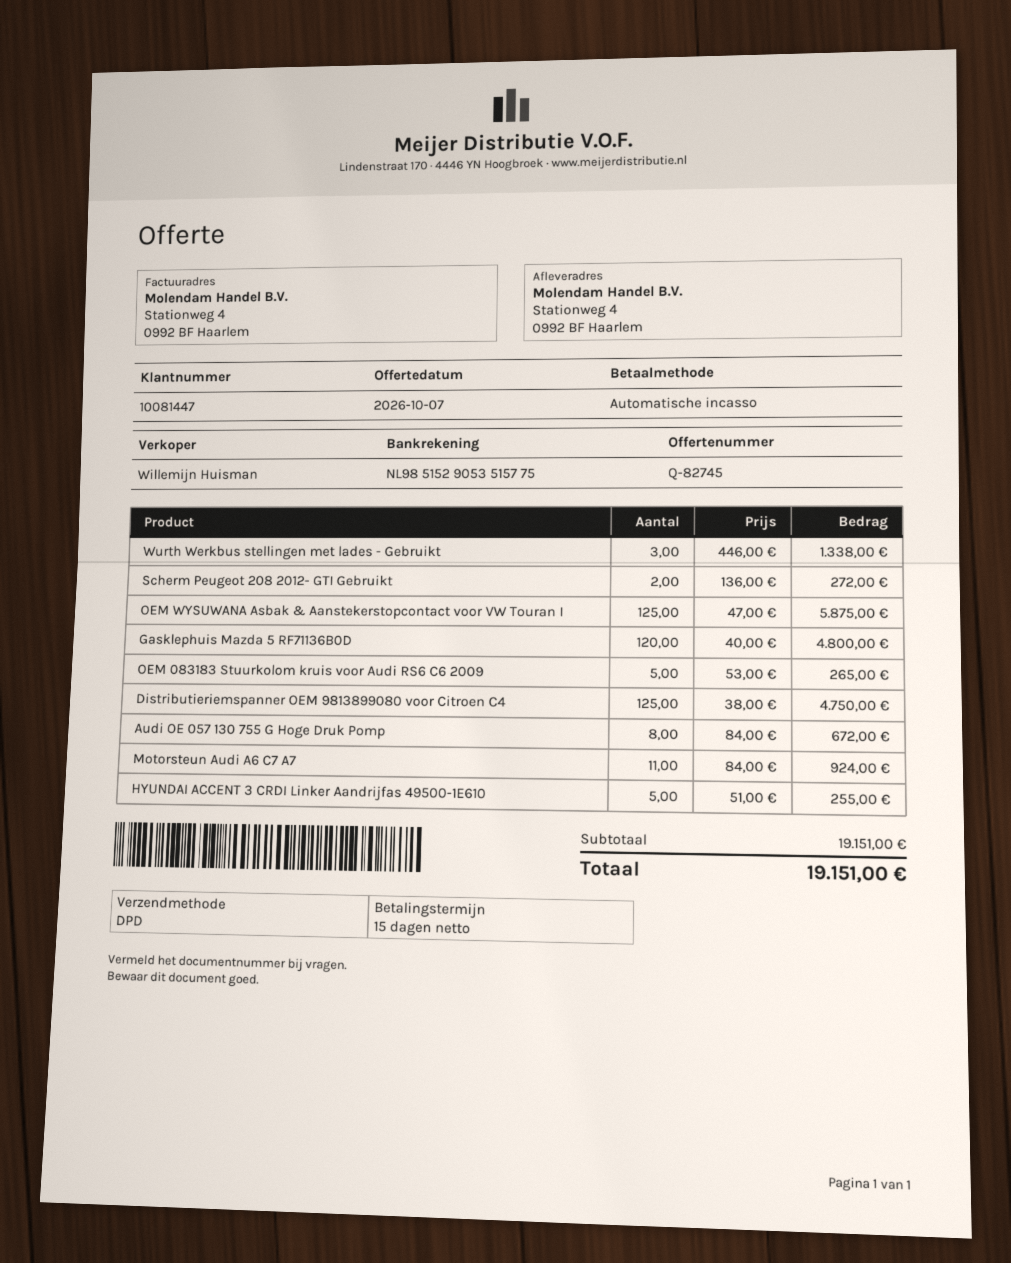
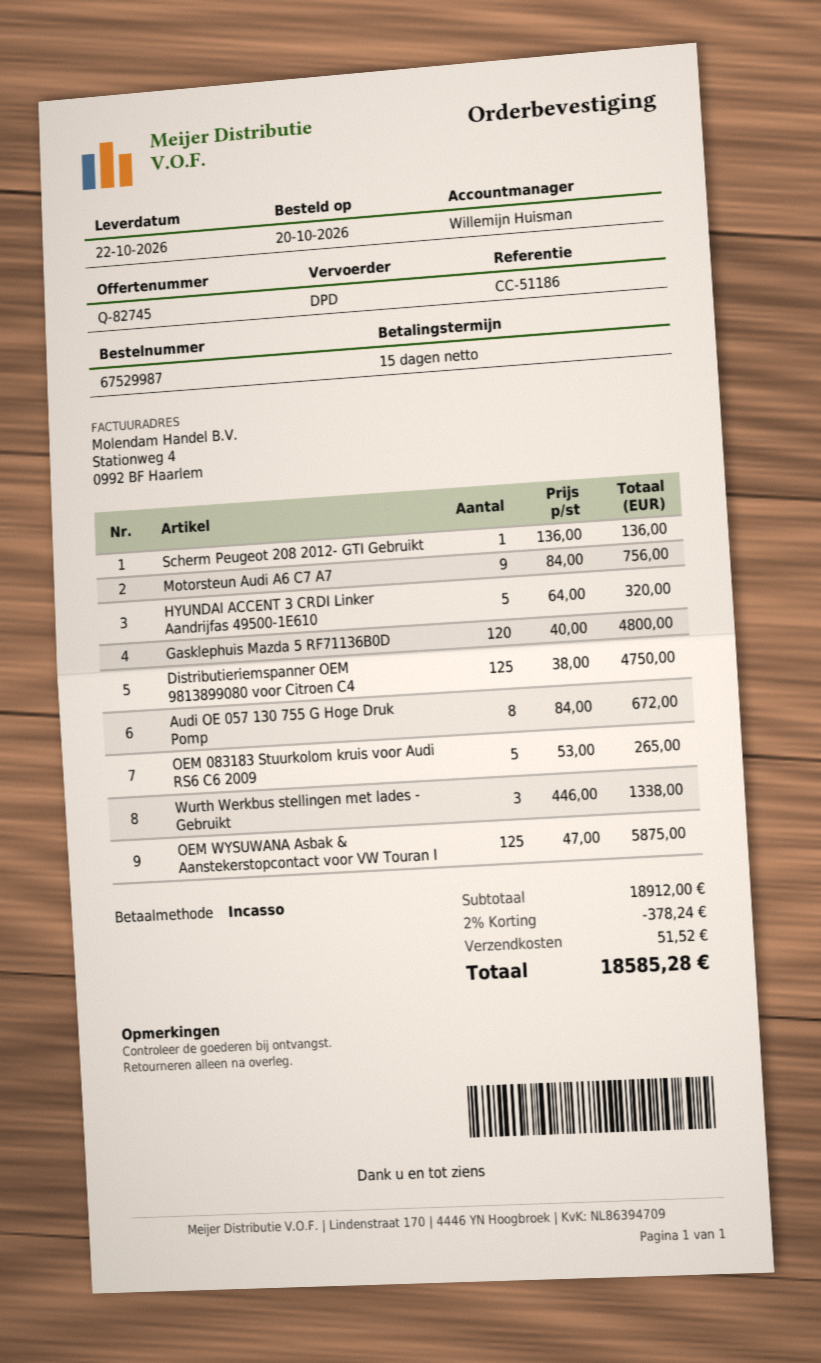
Scherm Peugeot 208 2012- GTI Gebruikt: 2 x 136.00 = 272.00 -> 1 x 136.00 = 136.00
Motorsteun Audi A6 C7 A7: 11 x 84.00 = 924.00 -> 9 x 84.00 = 756.00
HYUNDAI ACCENT 3 CRDI Linker Aandrijfas 49500-1E610: 5 x 51.00 = 255.00 -> 5 x 64.00 = 320.00
subtotal: 19151.00 -> 18912.00
discount: none -> 2% = 378.24
shipping: none -> 51.52
total: 19151.00 -> 18585.28

